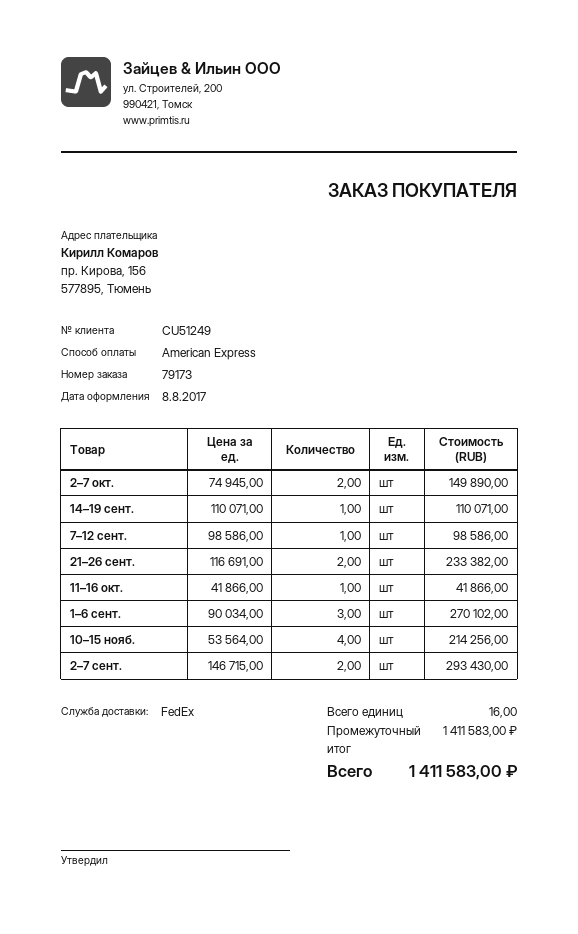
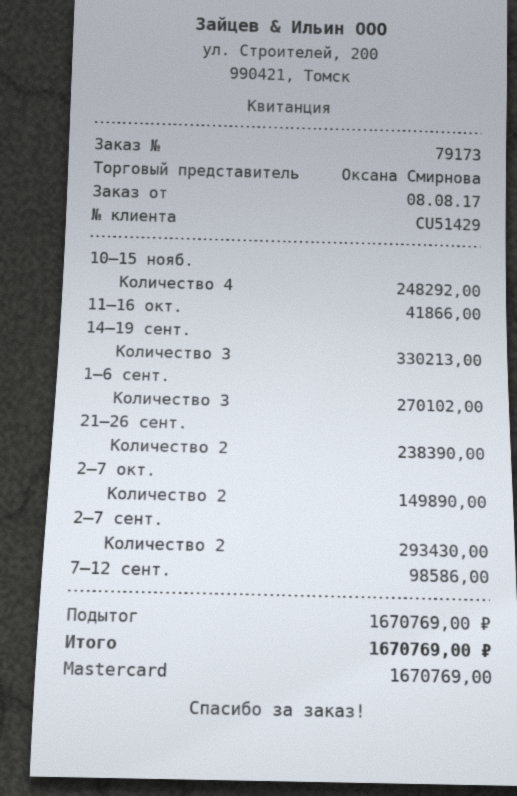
customer number: CU51249 -> CU51429
payment method: American Express -> Mastercard
14–19 сент.: 1 for 110071.00 -> 3 for 330213.00
21–26 сент.: 2 for 233382.00 -> 2 for 238390.00
10–15 нояб.: 4 for 214256.00 -> 4 for 248292.00
subtotal: 1411583.00 -> 1670769.00
total: 1411583.00 -> 1670769.00

